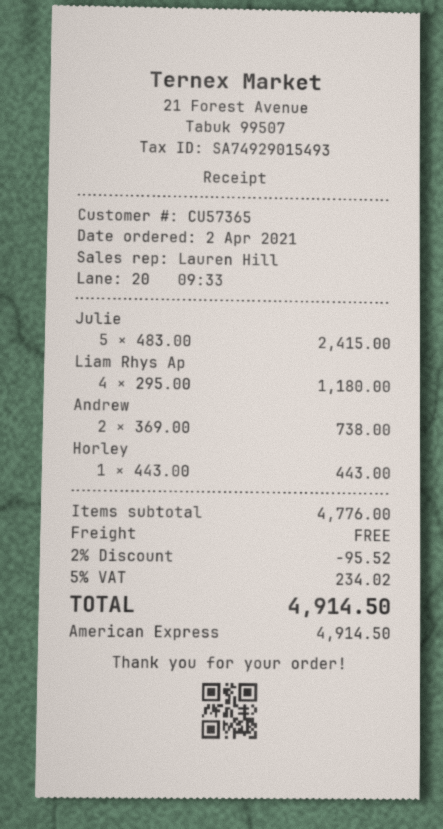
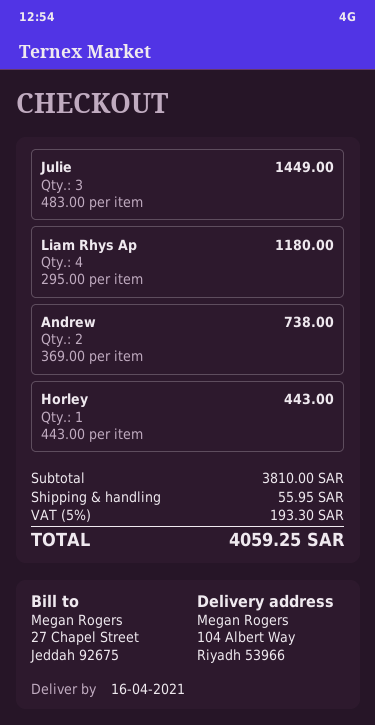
Julie: 5 x 483.00 = 2415.00 -> 3 x 483.00 = 1449.00
subtotal: 4776.00 -> 3810.00
discount: 2% = 95.52 -> none
shipping: 0.00 -> 55.95
tax: 5% = 234.02 -> 5% = 193.30
total: 4914.50 -> 4059.25

